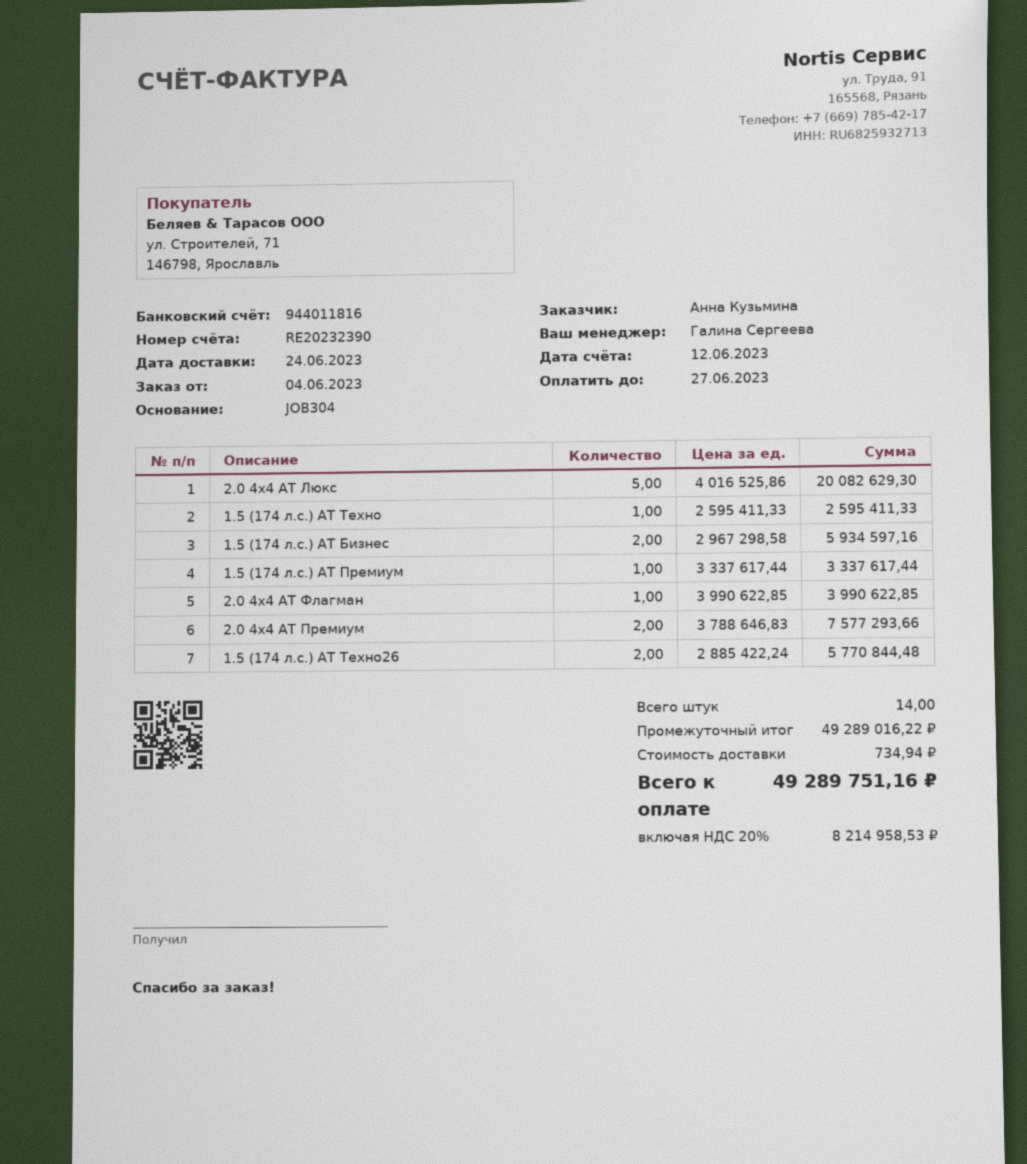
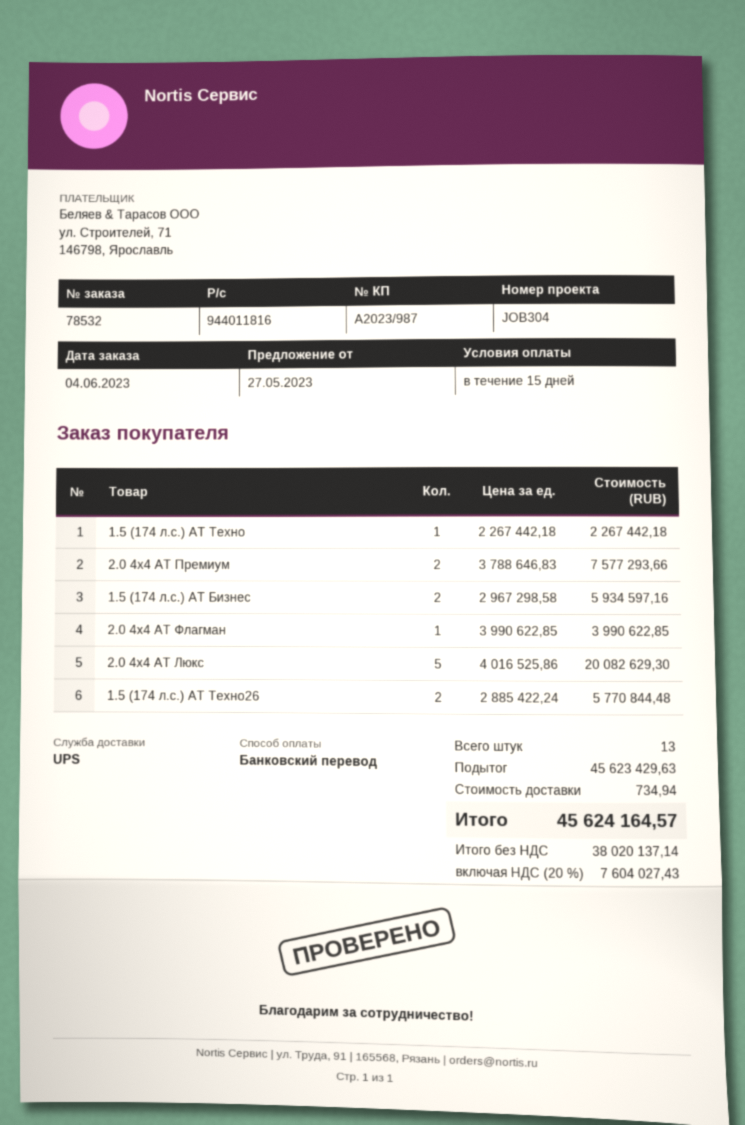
1.5 (174 л.с.) AT Техно: 1 x 2595411.33 = 2595411.33 -> 1 x 2267442.18 = 2267442.18
1.5 (174 л.с.) AT Премиум: 1 x 3337617.44 = 3337617.44 -> none
total quantity: 14 -> 13
subtotal: 49289016.22 -> 45623429.63
tax: 20% = 8214958.53 -> 20% = 7604027.43
total: 49289751.16 -> 45624164.57

